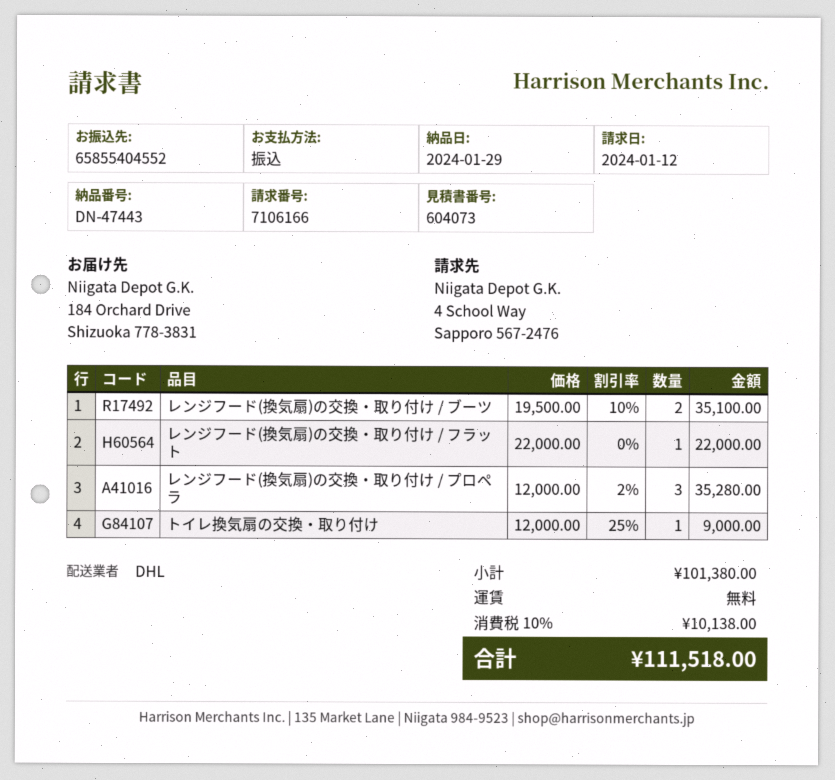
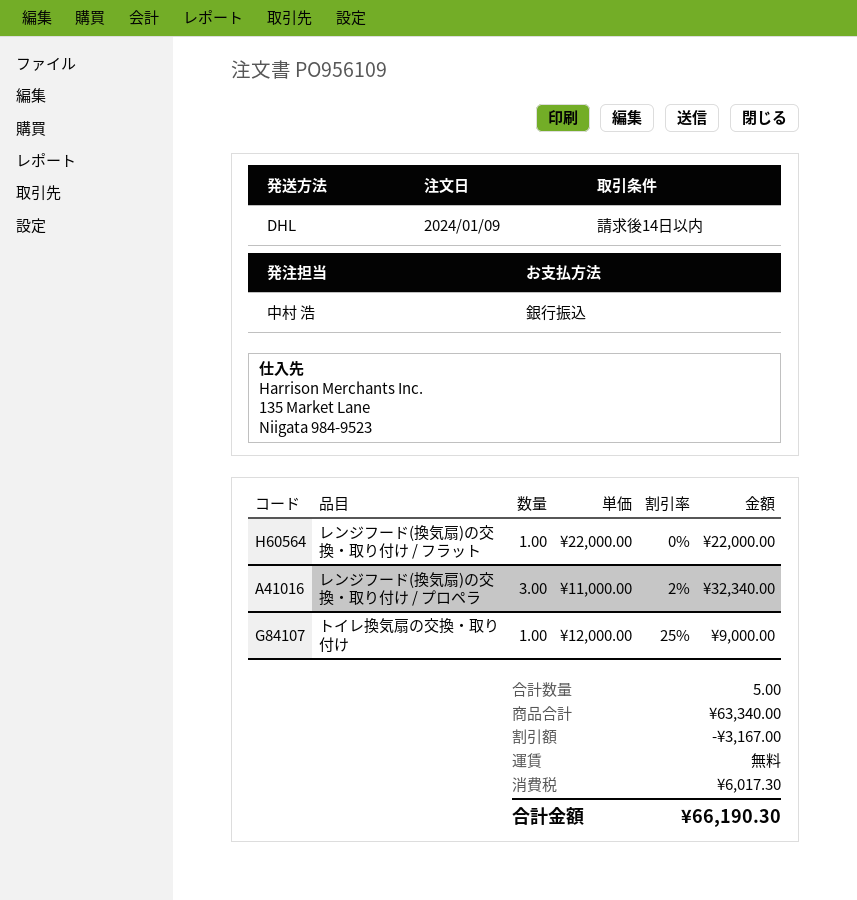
レンジフード(換気扇)の交換・取り付け / ブーツ: 2 x 19500.00 - 10% = 35100.00 -> none
レンジフード(換気扇)の交換・取り付け / プロペラ: 3 x 12000.00 - 2% = 35280.00 -> 3 x 11000.00 - 2% = 32340.00
subtotal: 101380.00 -> 63340.00
discount: none -> 3167.00
tax: 10138.00 -> 6017.30
total: 111518.00 -> 66190.30

